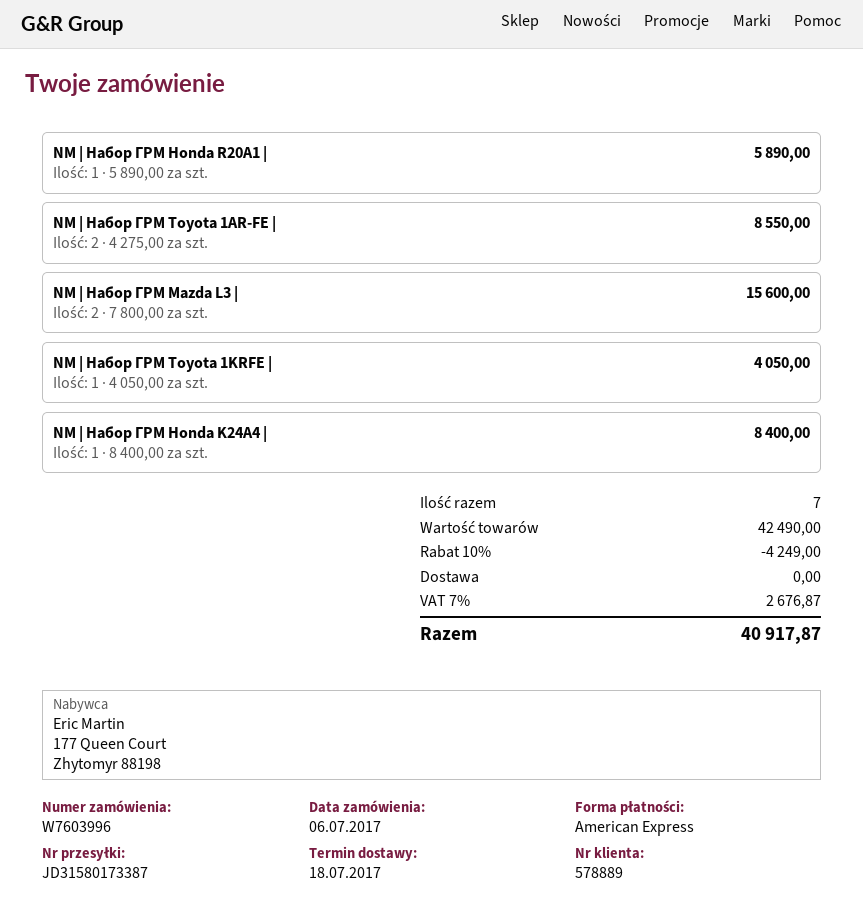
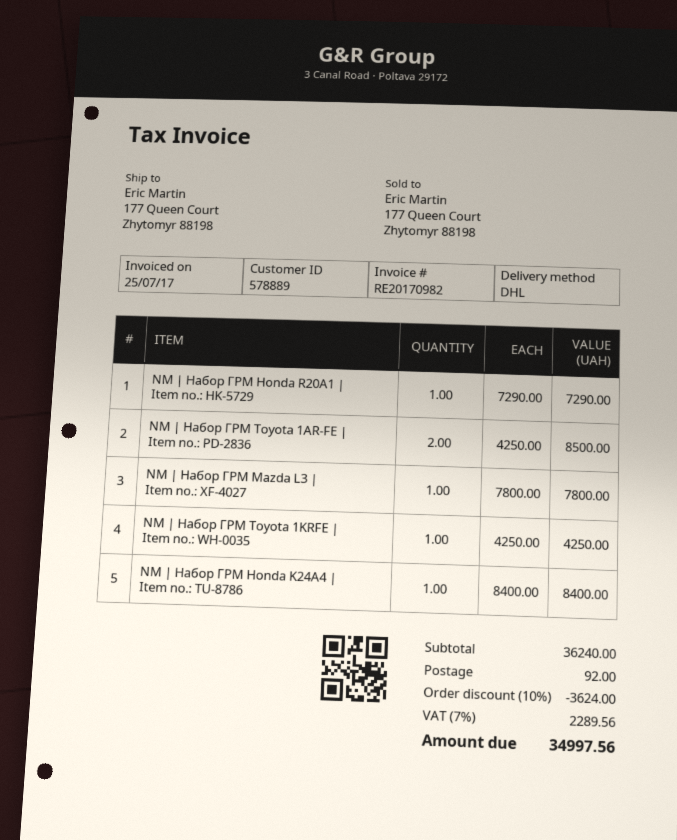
NM | Набор ГРМ Honda R20A1 |: 1 x 5890.00 = 5890.00 -> 1 x 7290.00 = 7290.00
NM | Набор ГРМ Toyota 1AR-FE |: 2 x 4275.00 = 8550.00 -> 2 x 4250.00 = 8500.00
NM | Набор ГРМ Mazda L3 |: 2 x 7800.00 = 15600.00 -> 1 x 7800.00 = 7800.00
NM | Набор ГРМ Toyota 1KRFE |: 1 x 4050.00 = 4050.00 -> 1 x 4250.00 = 4250.00
subtotal: 42490.00 -> 36240.00
discount: 10% = 4249.00 -> 10% = 3624.00
shipping: 0.00 -> 92.00
tax: 7% = 2676.87 -> 7% = 2289.56
total: 40917.87 -> 34997.56

